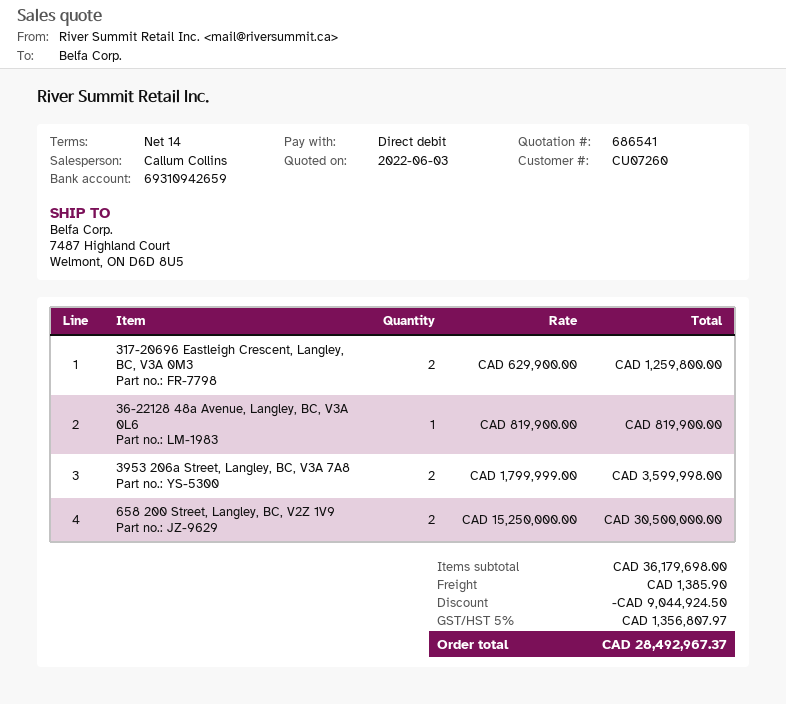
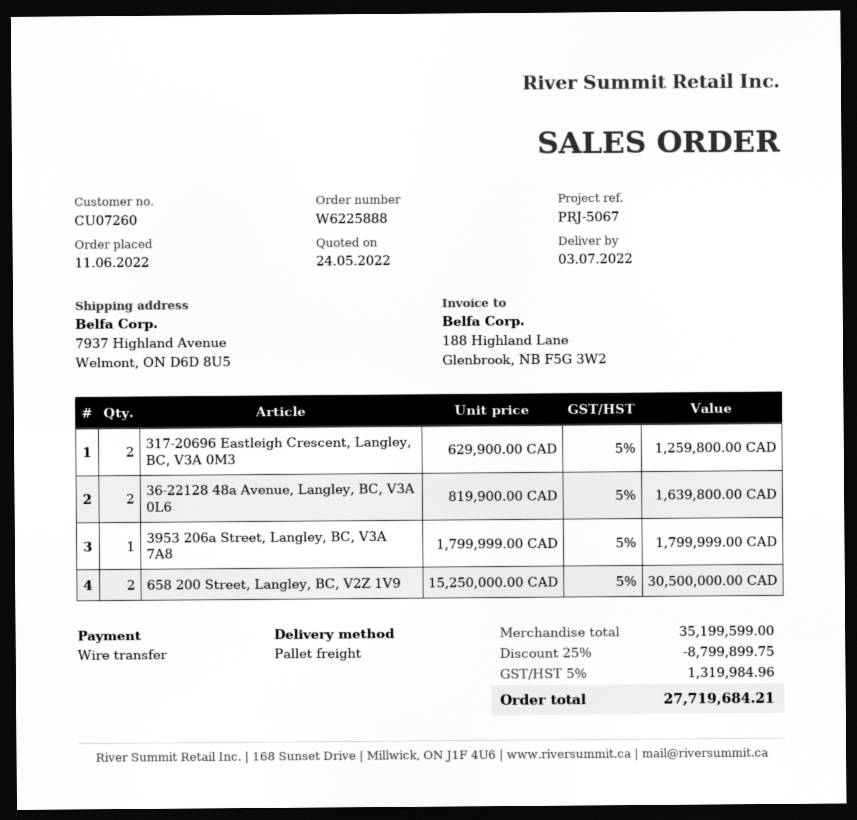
quote date: 2022-06-03 -> 2022-05-24
payment method: direct debit -> bank transfer
ship to: 7487 Highland Court, Welmont, ON D6D 8U5 -> 7937 Highland Avenue, Welmont, ON D6D 8U5
36-22128 48a Avenue, Langley, BC, V3A 0L6: 1 x 819900.00 = 819900.00 -> 2 x 819900.00 = 1639800.00
3953 206a Street, Langley, BC, V3A 7A8: 2 x 1799999.00 = 3599998.00 -> 1 x 1799999.00 = 1799999.00
subtotal: 36179698.00 -> 35199599.00
discount: 9044924.50 -> 8799899.75
shipping: 1385.90 -> none
tax: 5% = 1356807.97 -> 5% = 1319984.96
total: 28492967.37 -> 27719684.21

